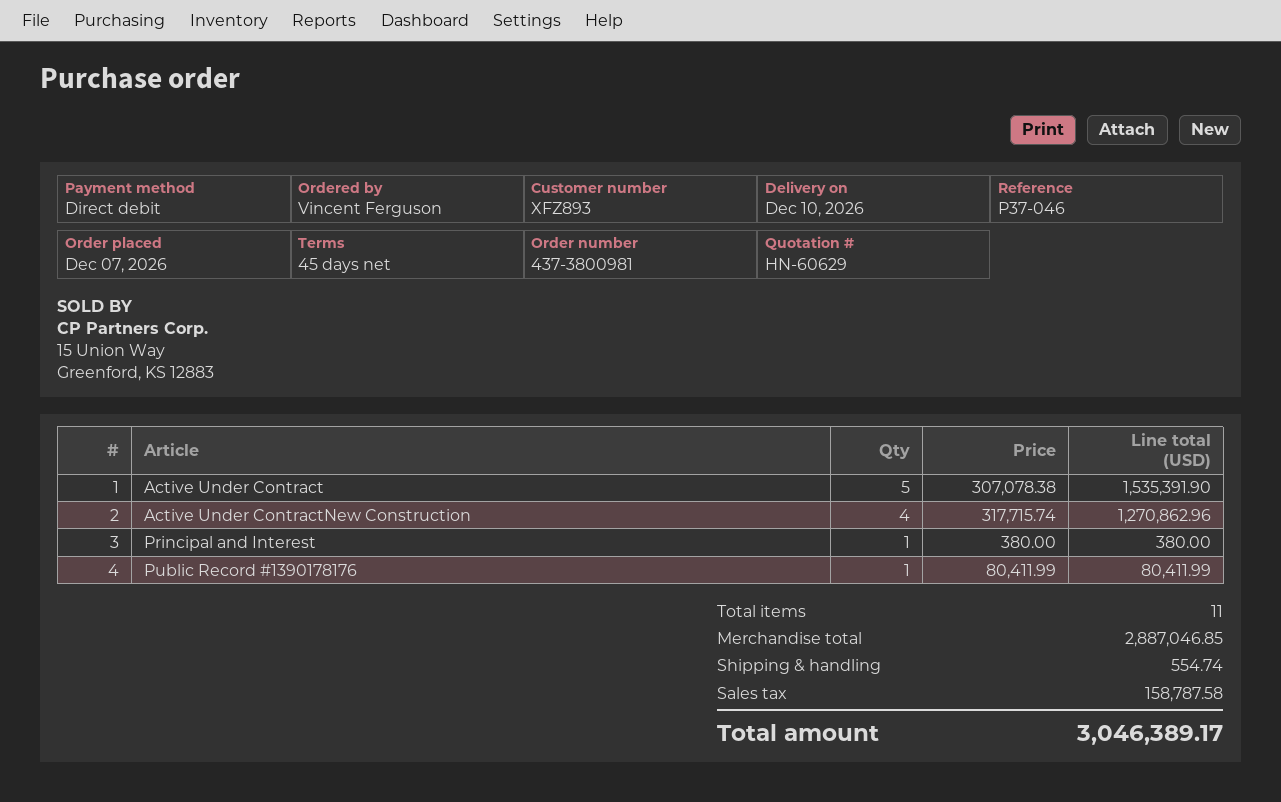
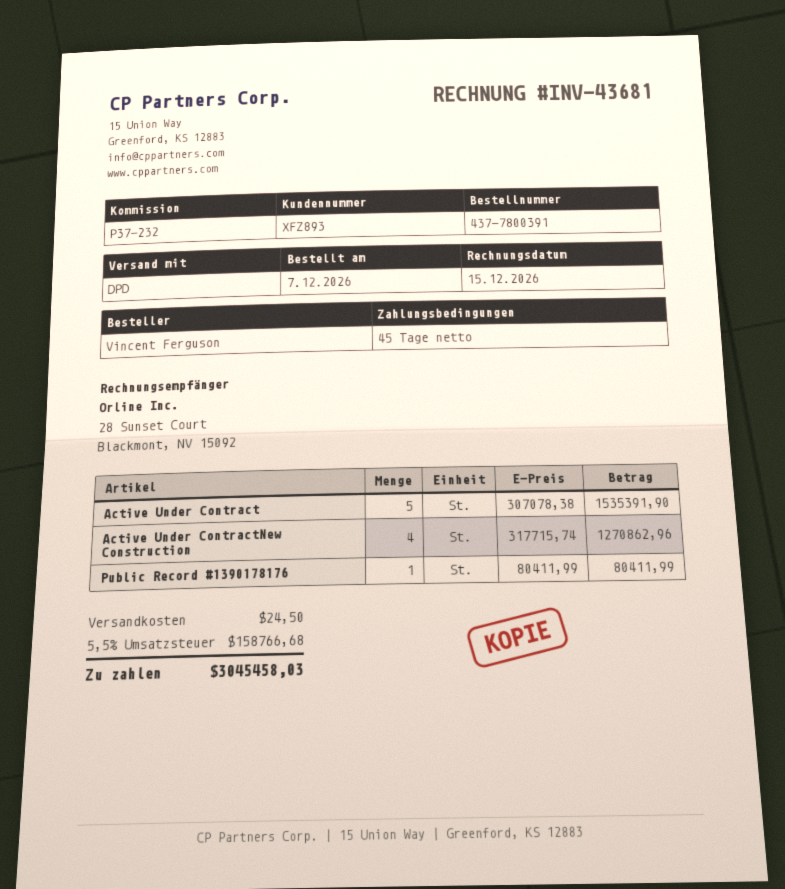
order number: 437-3800981 -> 437-7800391
reference: P37-046 -> P37-232
Principal and Interest: 1 x 380.00 = 380.00 -> none
shipping: 554.74 -> 24.50
tax: 158787.58 -> 158766.68
total: 3046389.17 -> 3045458.03

